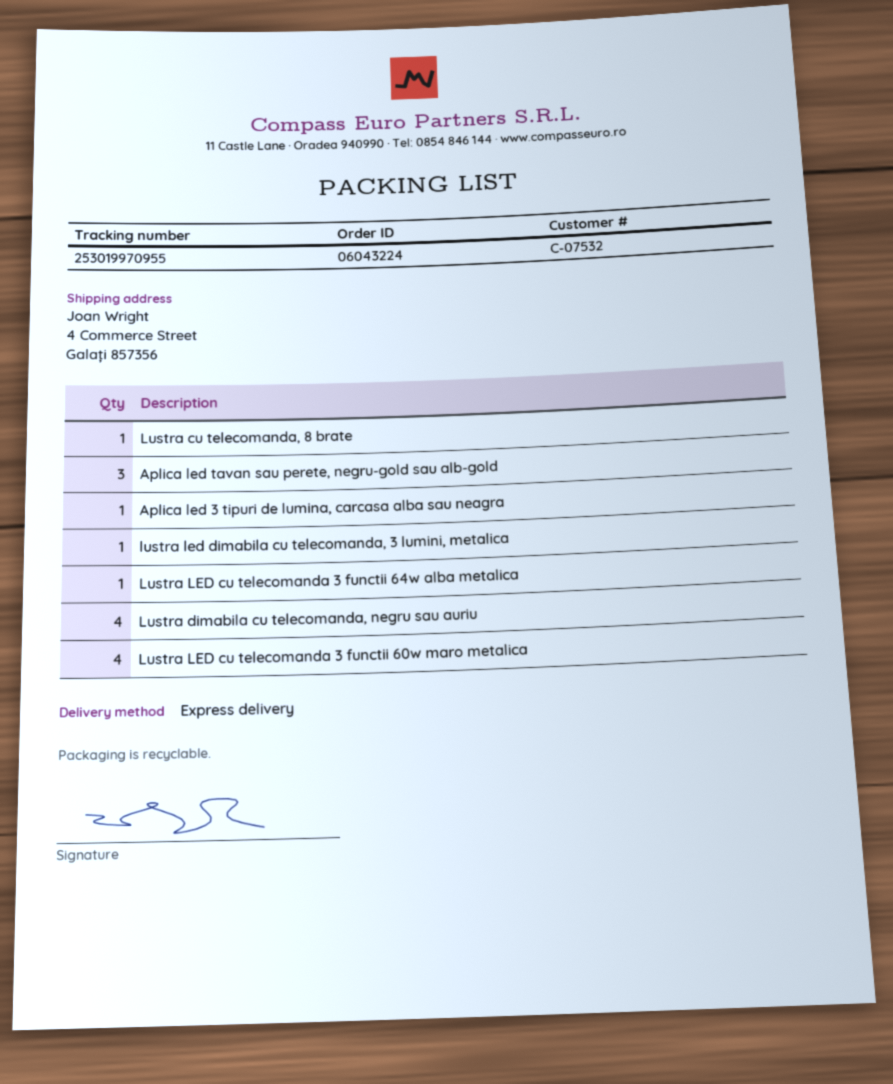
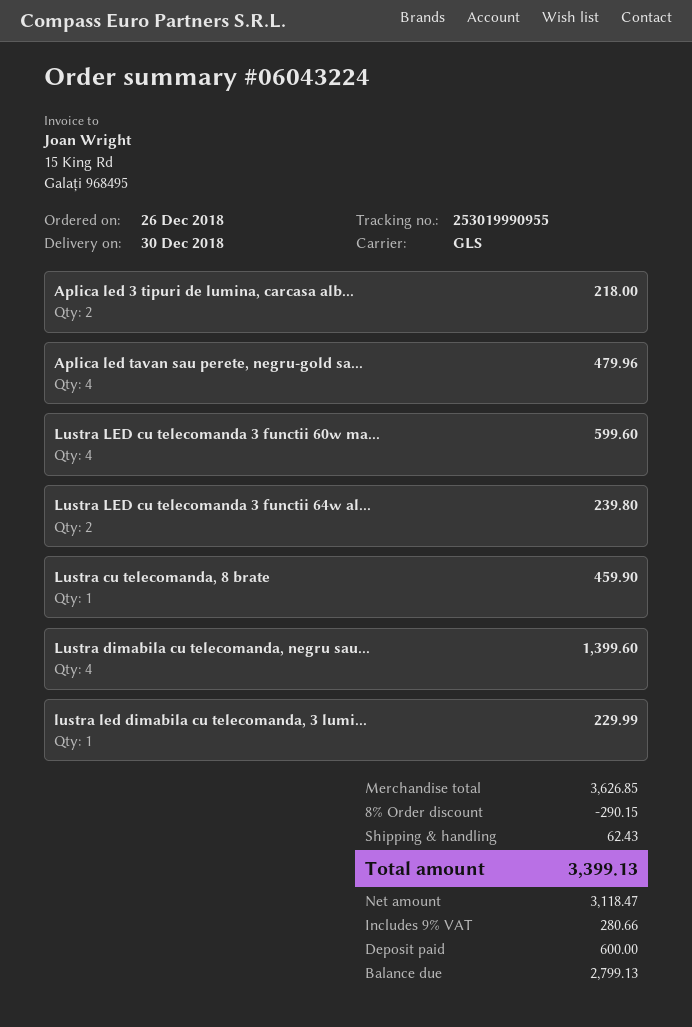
shipping method: express -> GLS
tracking number: 253019970955 -> 253019990955
Aplica led tavan sau perete, negru-gold sau alb-gold: 3 -> 4
Aplica led 3 tipuri de lumina, carcasa alba sau neagra: 1 -> 2
Lustra LED cu telecomanda 3 functii 64w alba metalica: 1 -> 2

